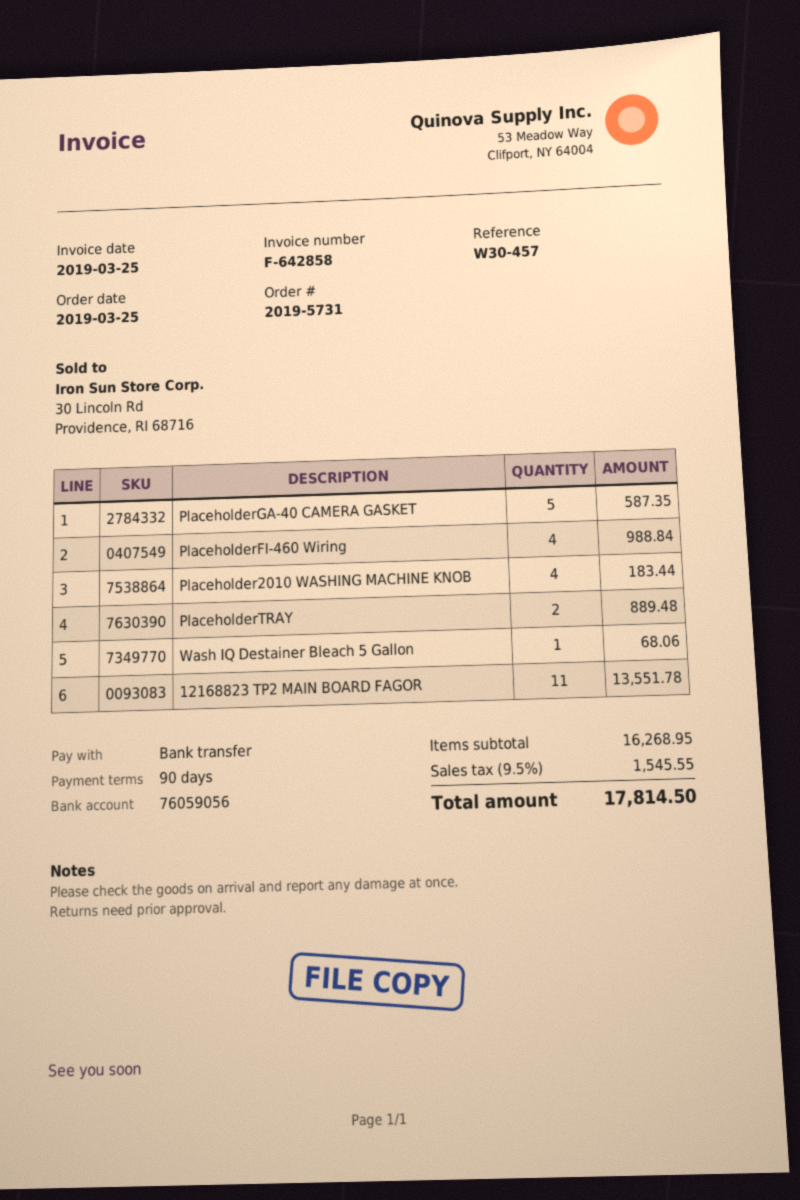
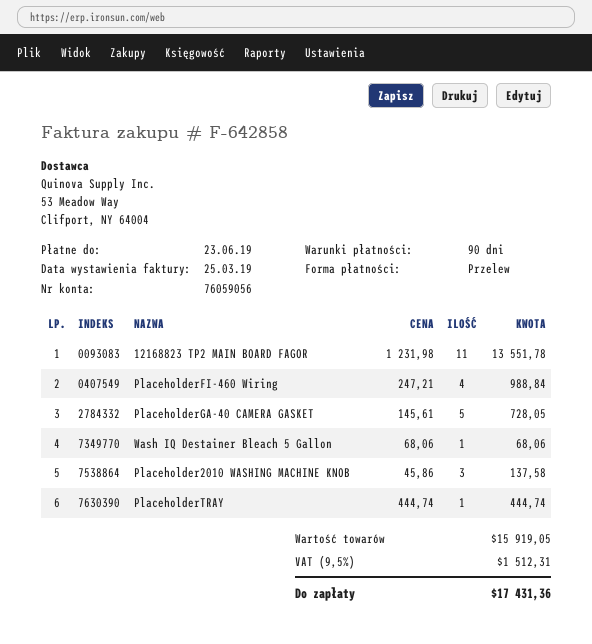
PlaceholderGA-40 CAMERA GASKET: 5 for 587.35 -> 5 for 728.05
Placeholder2010 WASHING MACHINE KNOB: 4 for 183.44 -> 3 for 137.58
PlaceholderTRAY: 2 for 889.48 -> 1 for 444.74
subtotal: 16268.95 -> 15919.05
tax: 9.5% = 1545.55 -> 9.5% = 1512.31
total: 17814.50 -> 17431.36

